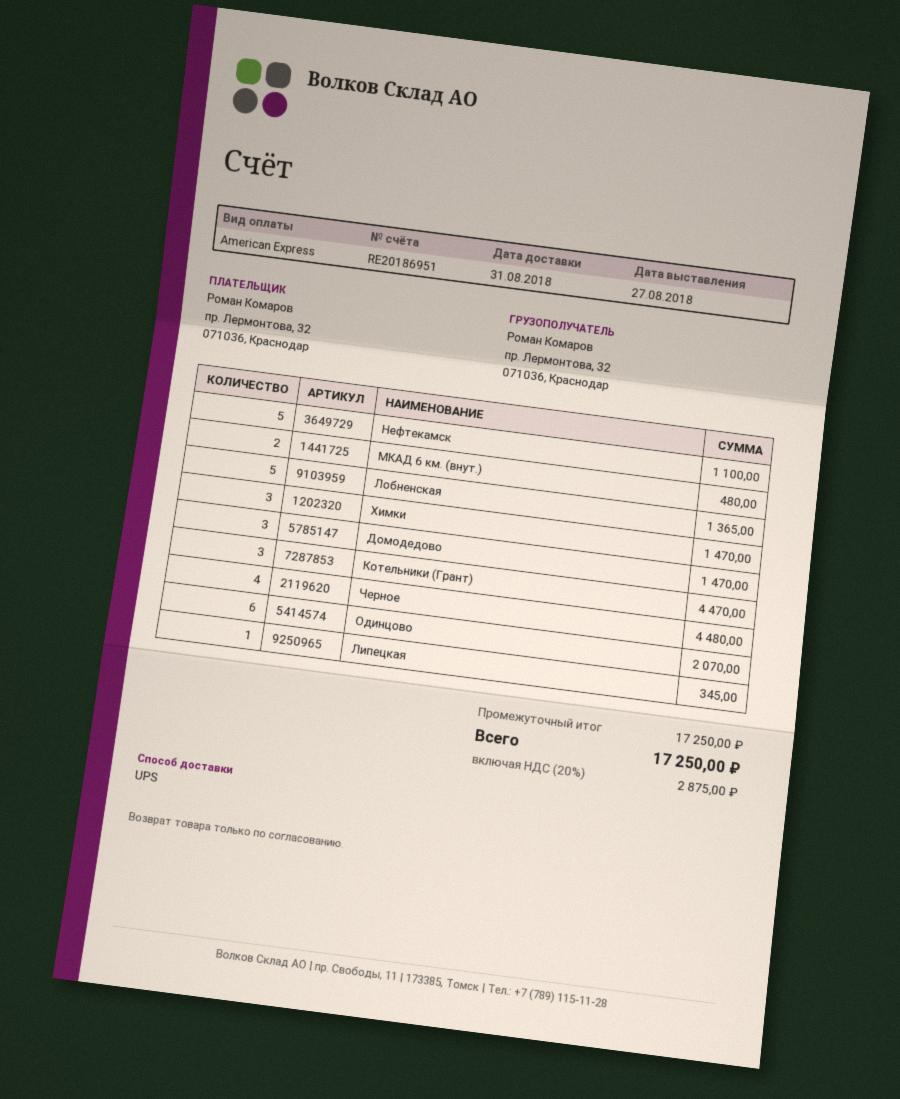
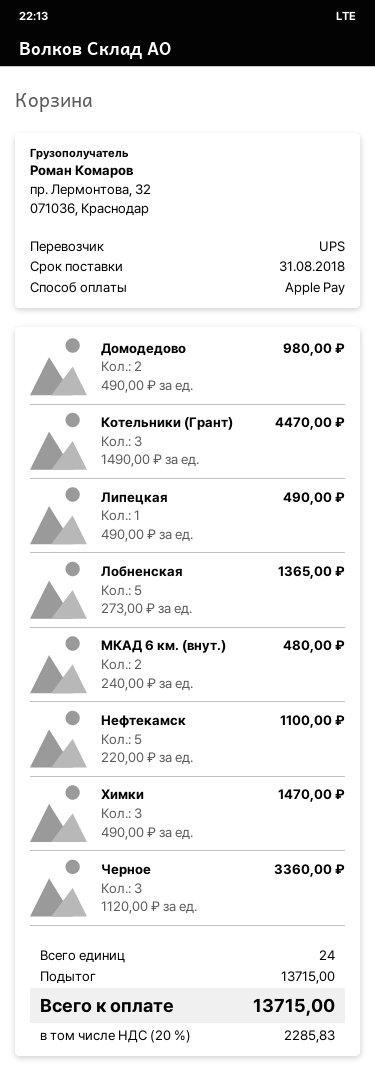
payment method: American Express -> Apple Pay
Домодедово: 3 for 1470.00 -> 2 for 980.00
Черное: 4 for 4480.00 -> 3 for 3360.00
Одинцово: 6 for 2070.00 -> none
Липецкая: 1 for 345.00 -> 1 for 490.00
subtotal: 17250.00 -> 13715.00
tax: 20% = 2875.00 -> 20% = 2285.83
total: 17250.00 -> 13715.00

